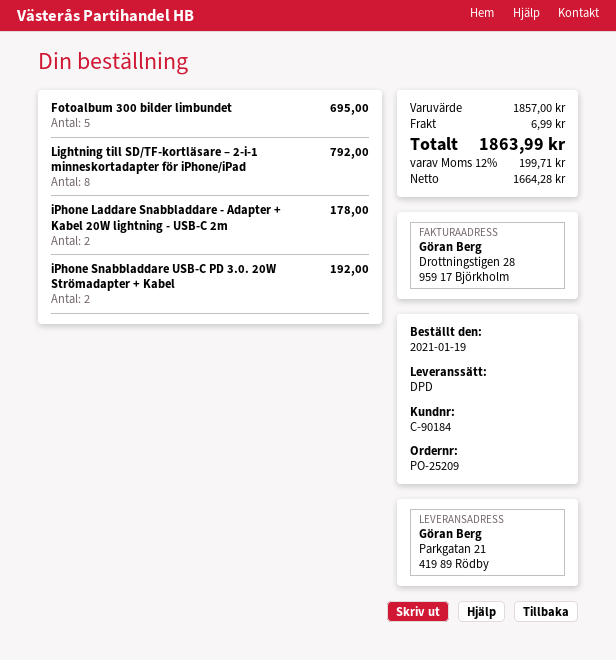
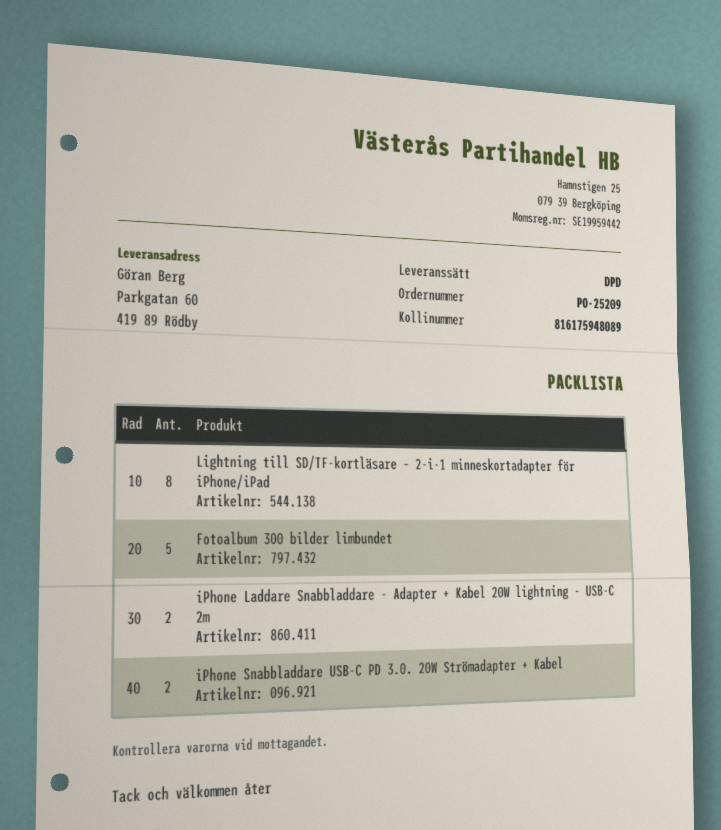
ship to: Parkgatan 21, 419 89 Rödby -> Parkgatan 60, 419 89 Rödby

